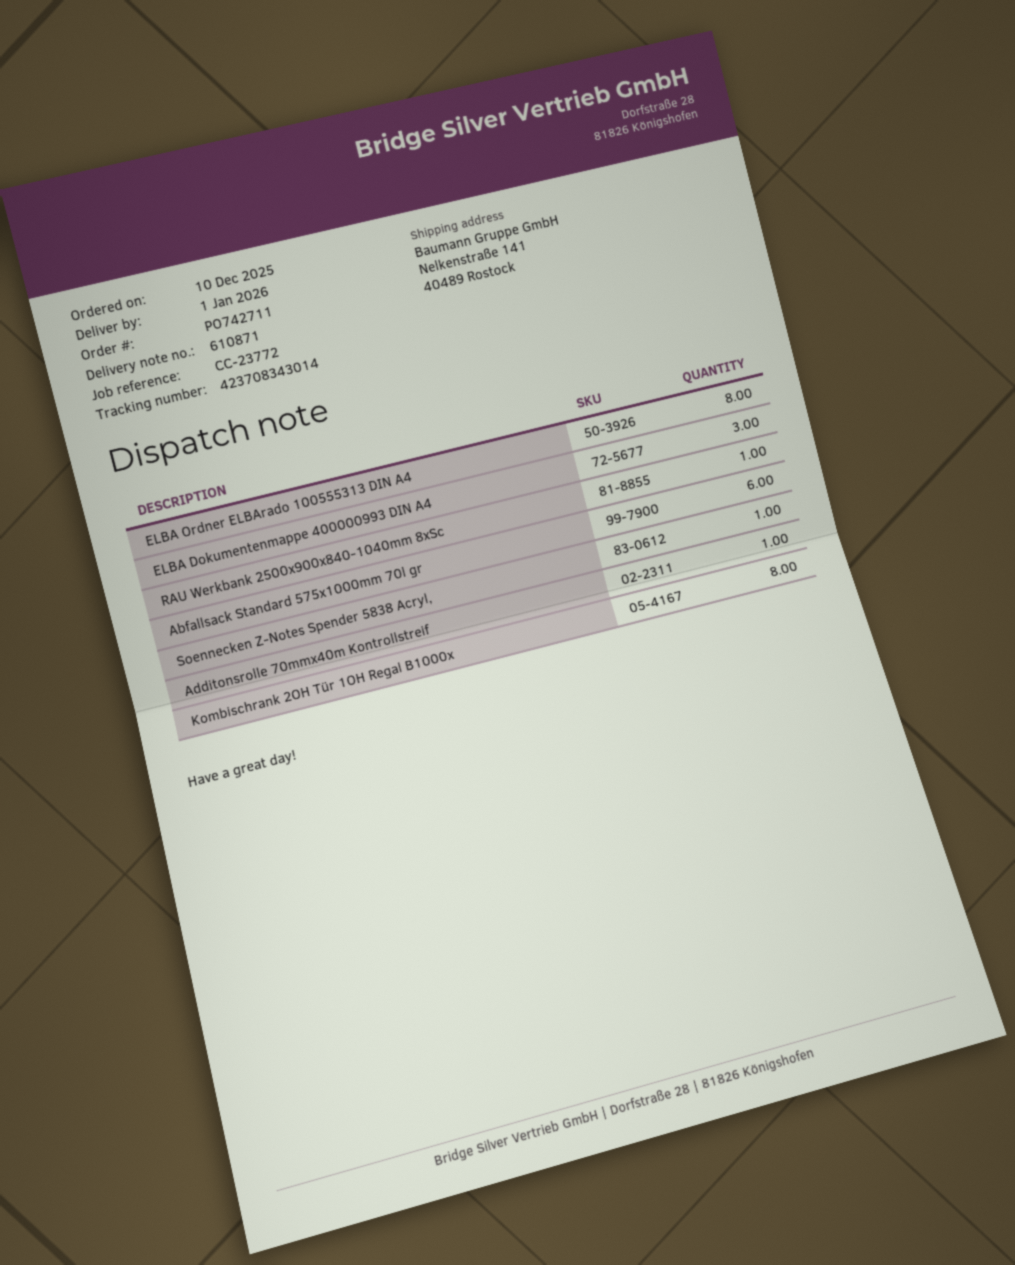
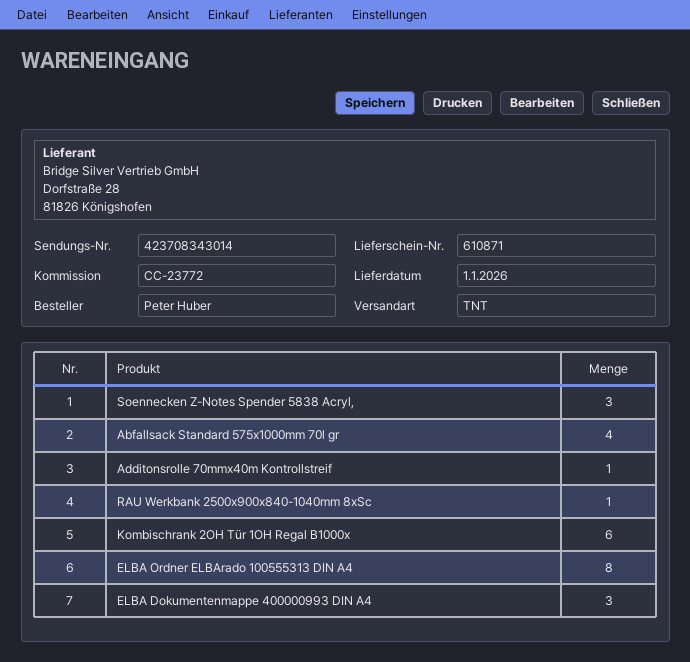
Abfallsack Standard 575x1000mm 70l gr: 6 -> 4
Soennecken Z-Notes Spender 5838 Acryl,: 1 -> 3
Kombischrank 2OH Tür 1OH Regal B1000x: 8 -> 6

